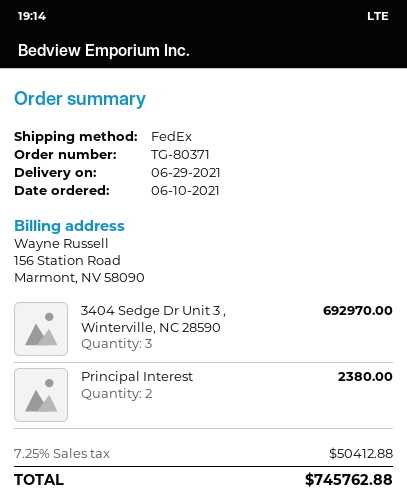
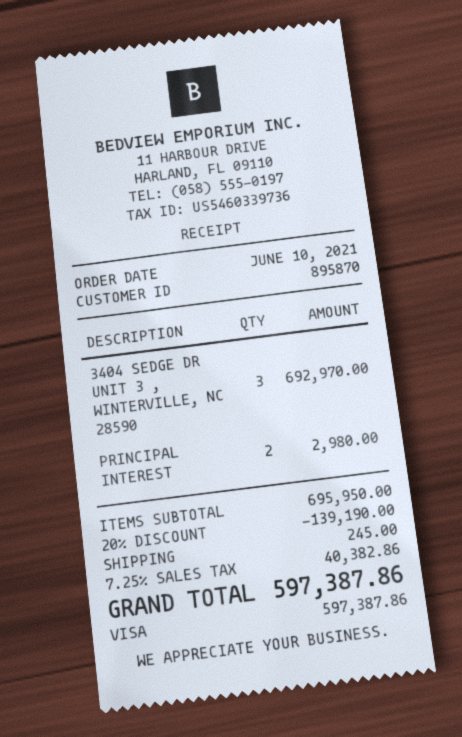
Principal Interest: 2 for 2380.00 -> 2 for 2980.00
discount: none -> 20% = 139190.00
shipping: none -> 245.00
tax: 7.25% = 50412.88 -> 7.25% = 40382.86
total: 745762.88 -> 597387.86

